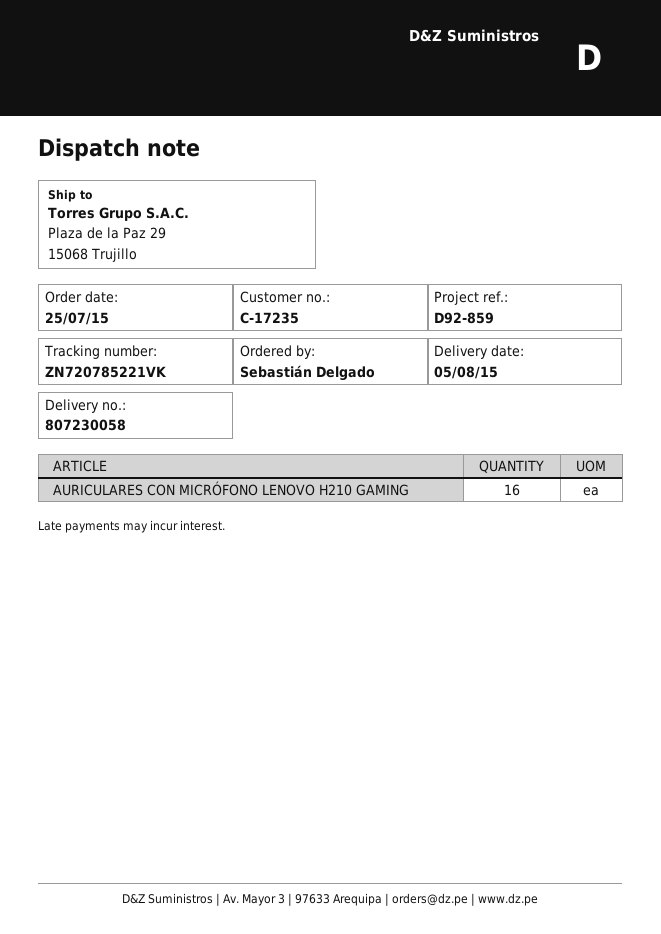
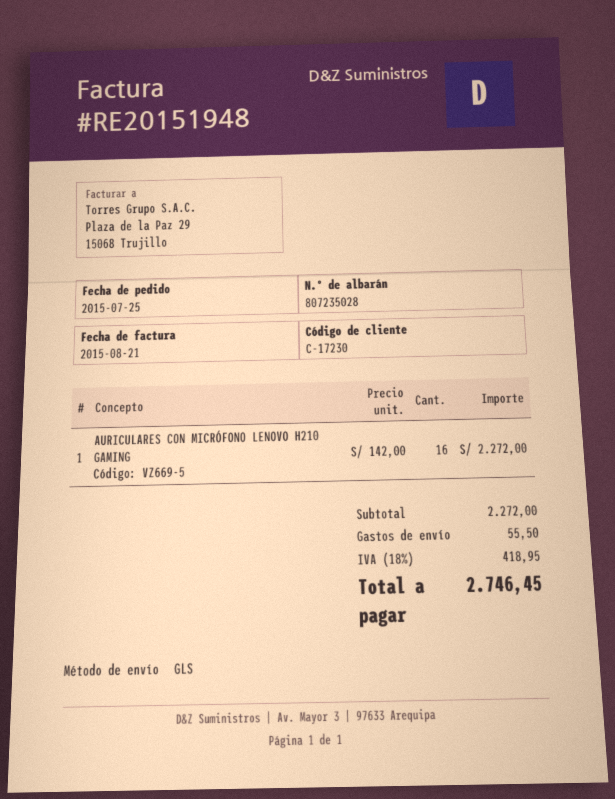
delivery note number: 807230058 -> 807235028
customer number: C-17235 -> C-17230

